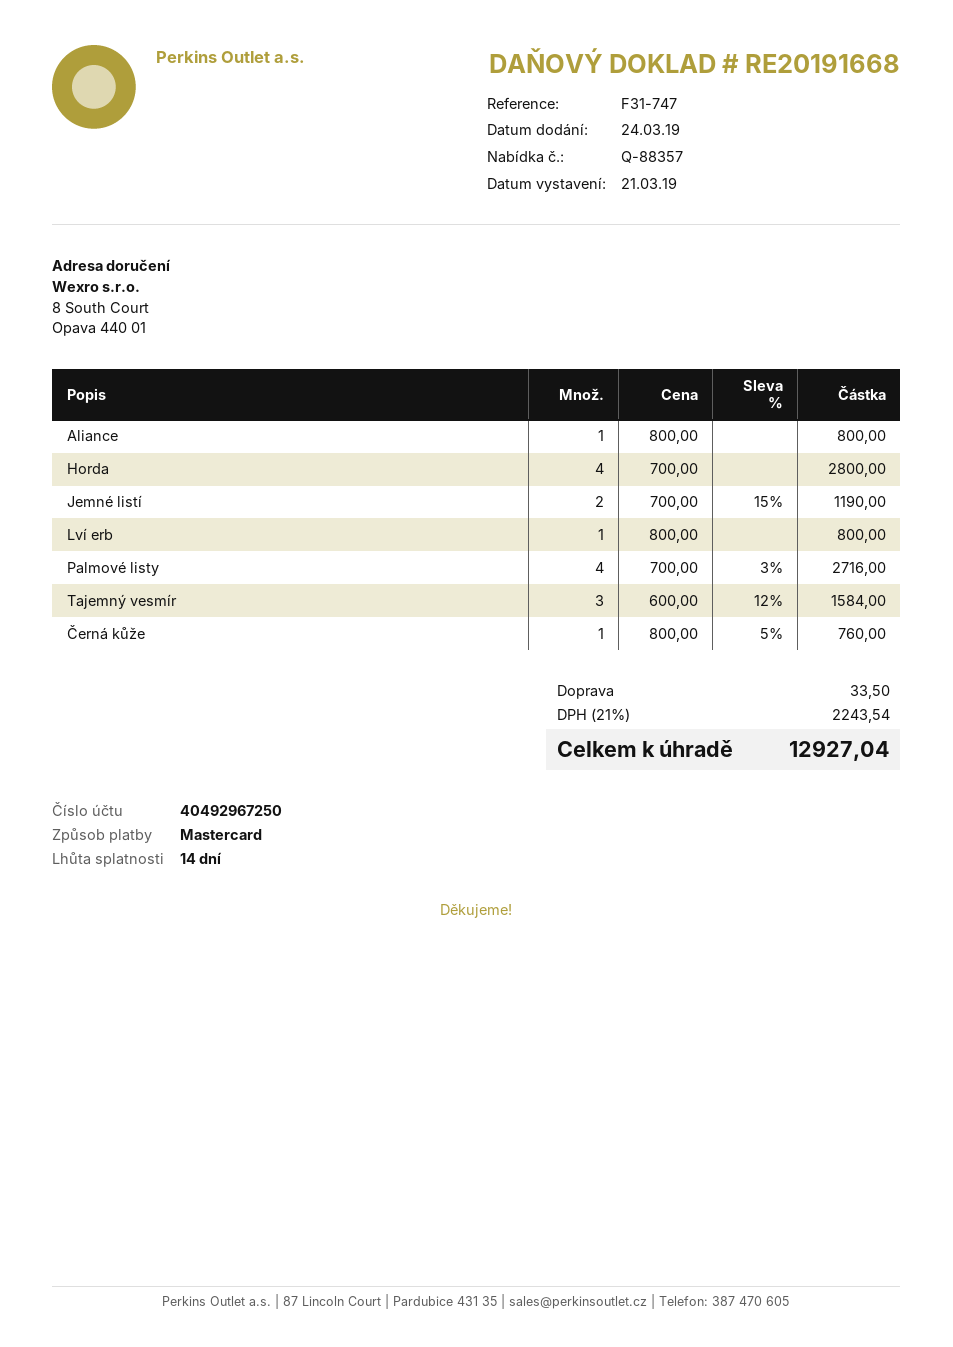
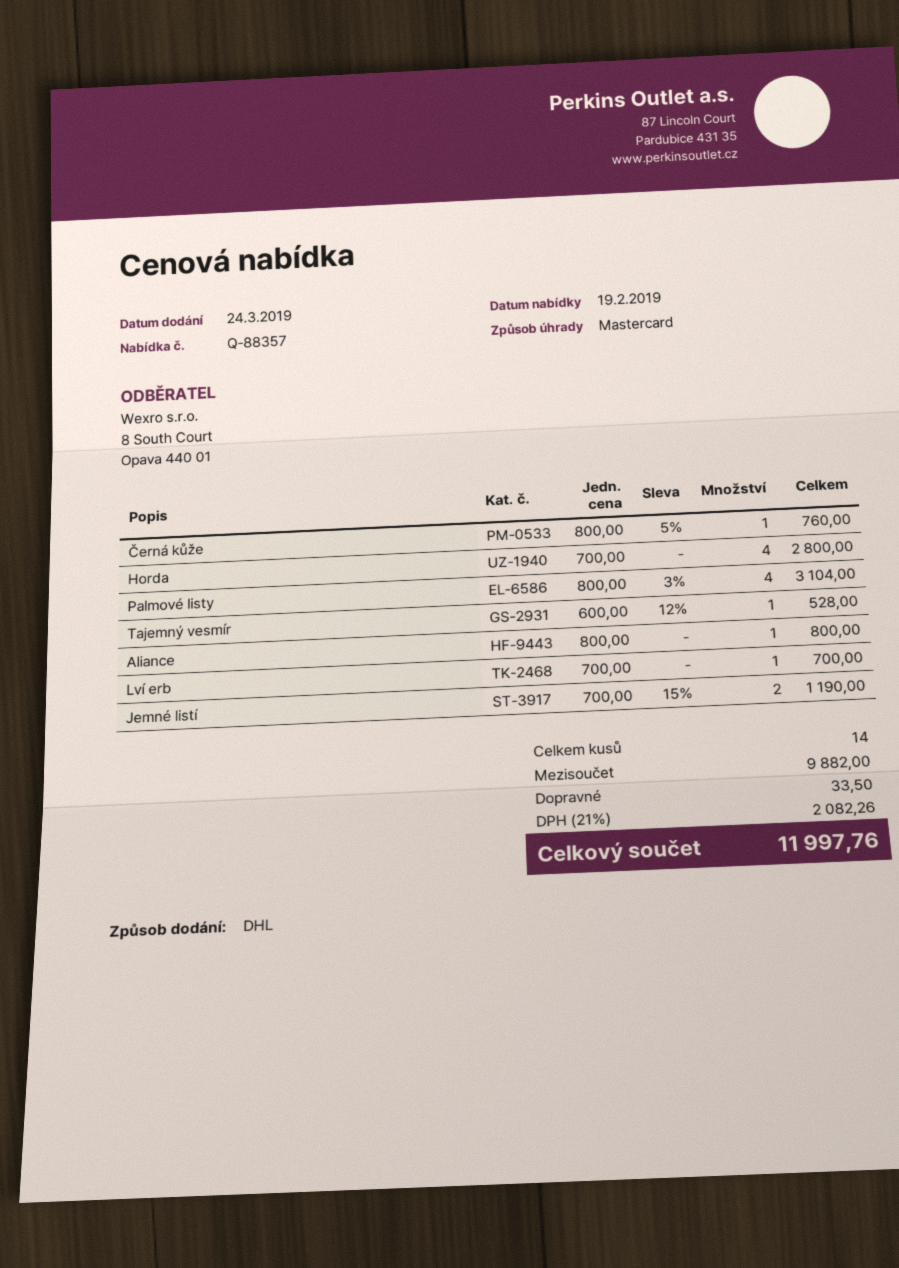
Lví erb: 1 x 800.00 = 800.00 -> 1 x 700.00 = 700.00
Palmové listy: 4 x 700.00 - 3% = 2716.00 -> 4 x 800.00 - 3% = 3104.00
Tajemný vesmír: 3 x 600.00 - 12% = 1584.00 -> 1 x 600.00 - 12% = 528.00
tax: 21% = 2243.54 -> 21% = 2082.26
total: 12927.04 -> 11997.76

